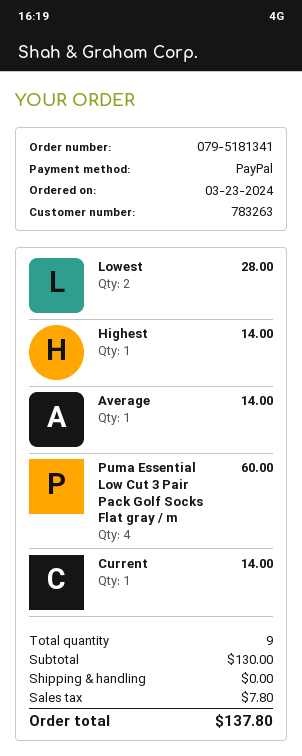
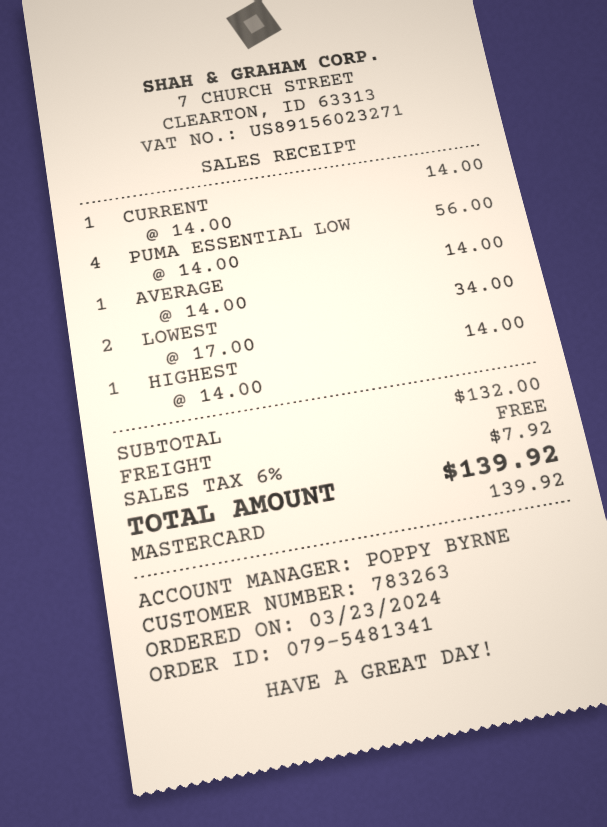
order number: 079-5181341 -> 079-5481341
payment method: PayPal -> Mastercard
Lowest: 2 for 28.00 -> 2 for 34.00
Puma Essential Low Cut 3 Pair Pack Golf Socks Flat gray / m: 4 for 60.00 -> 4 for 56.00
subtotal: 130.00 -> 132.00
tax: 7.80 -> 7.92
total: 137.80 -> 139.92

